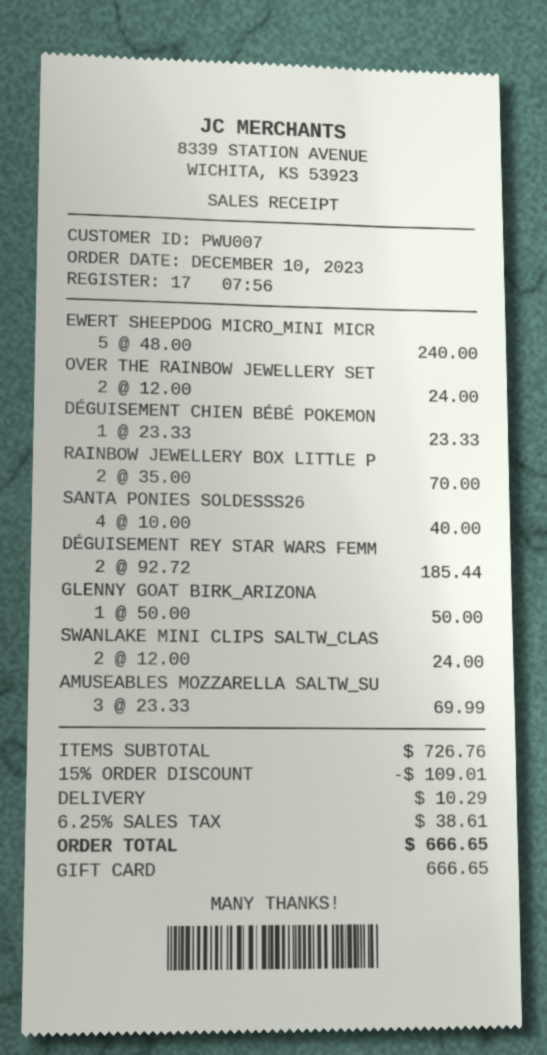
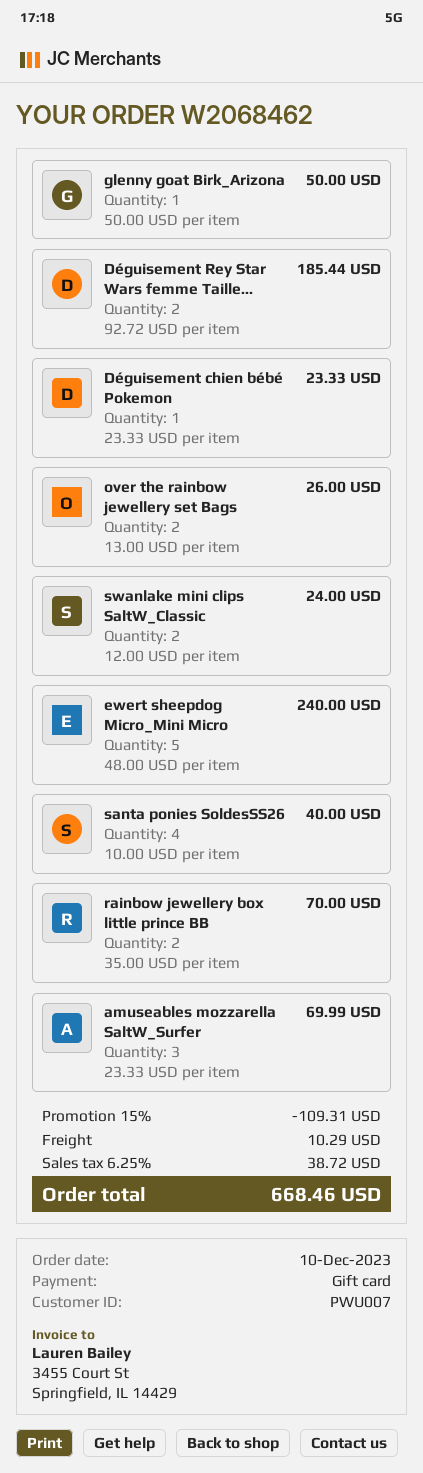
OVER THE RAINBOW JEWELLERY SET: 2 x 12.00 = 24.00 -> 2 x 13.00 = 26.00
discount: 15% = 109.01 -> 15% = 109.31
tax: 6.25% = 38.61 -> 6.25% = 38.72
total: 666.65 -> 668.46

